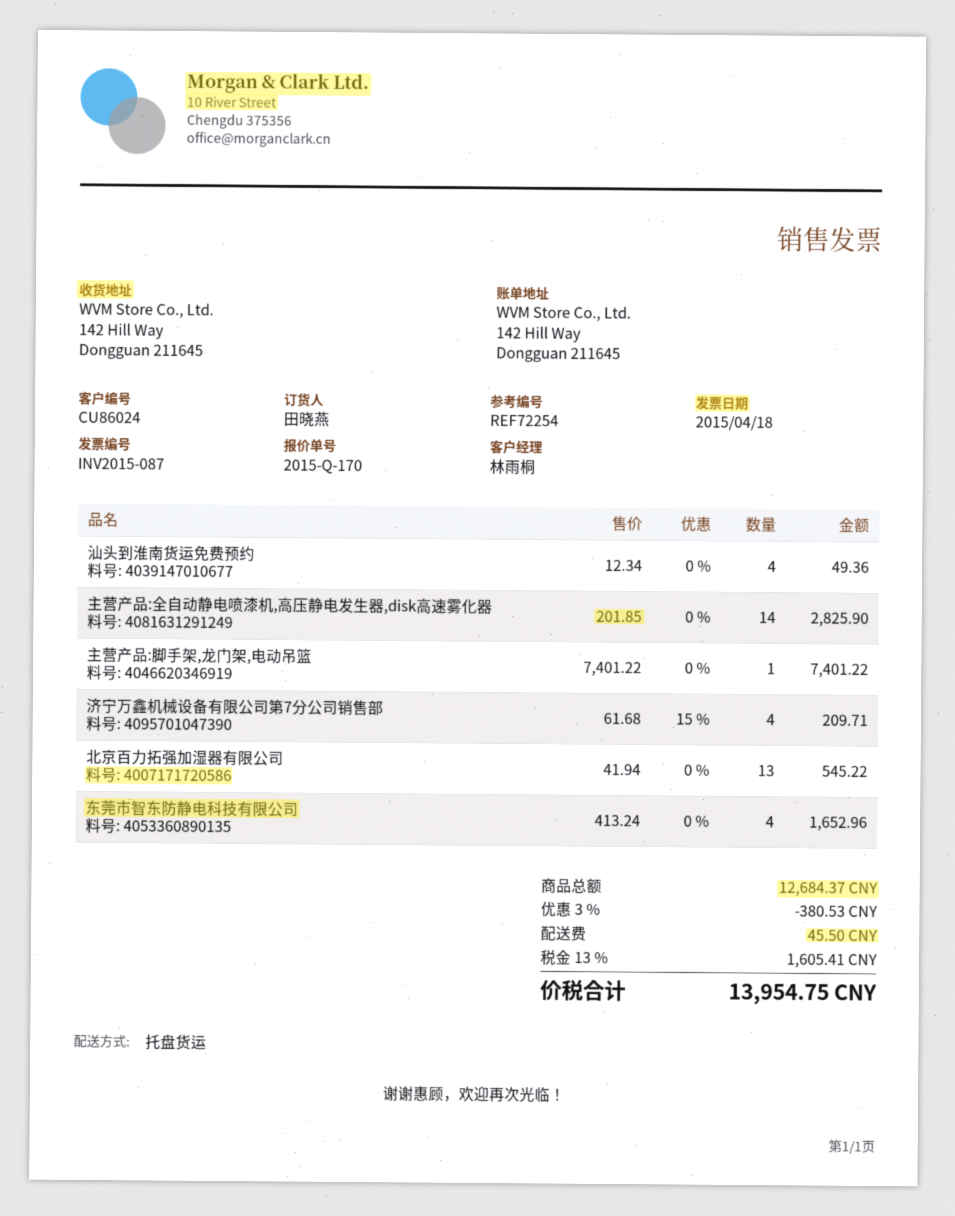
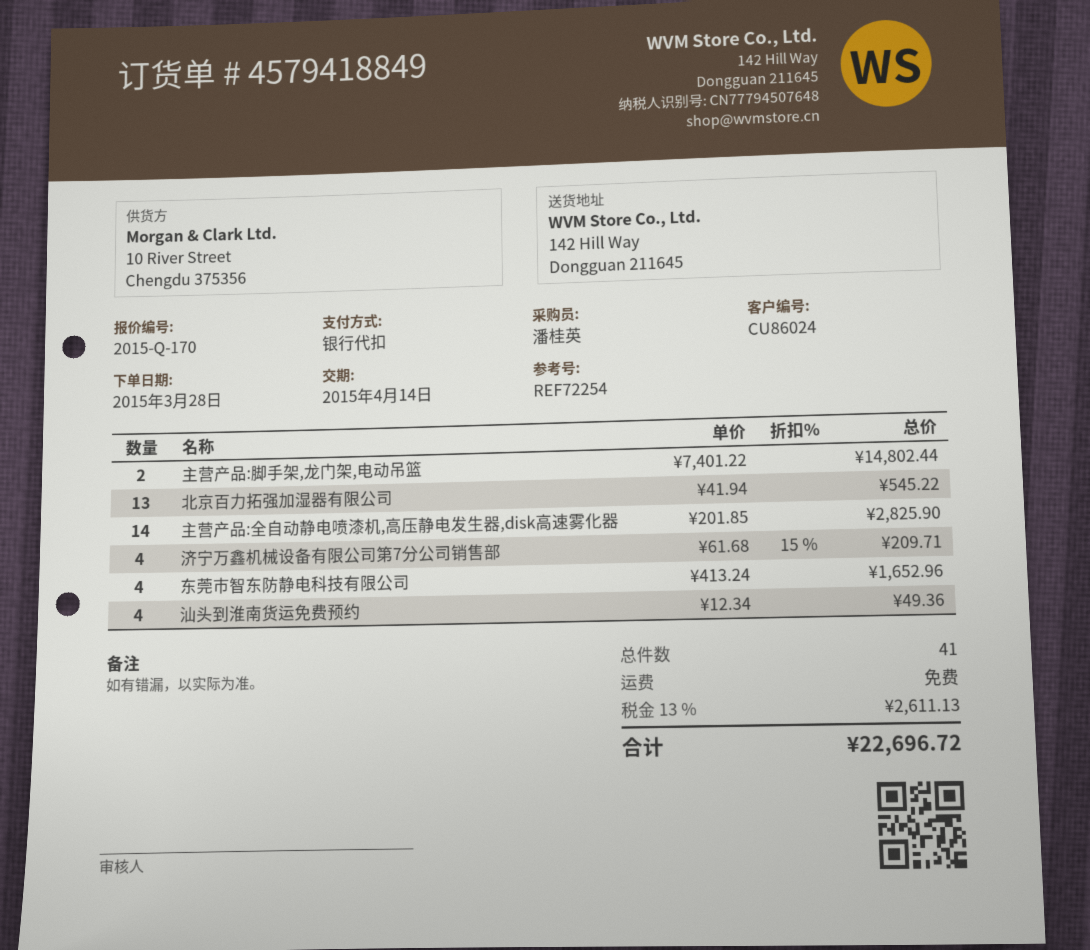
ordered by: 田晓燕 -> 潘桂英
主营产品:脚手架,龙门架,电动吊篮: 1 x 7401.22 = 7401.22 -> 2 x 7401.22 = 14802.44
discount: 3% = 380.53 -> none
shipping: 45.50 -> 0.00
tax: 13% = 1605.41 -> 13% = 2611.13
total: 13954.75 -> 22696.72

